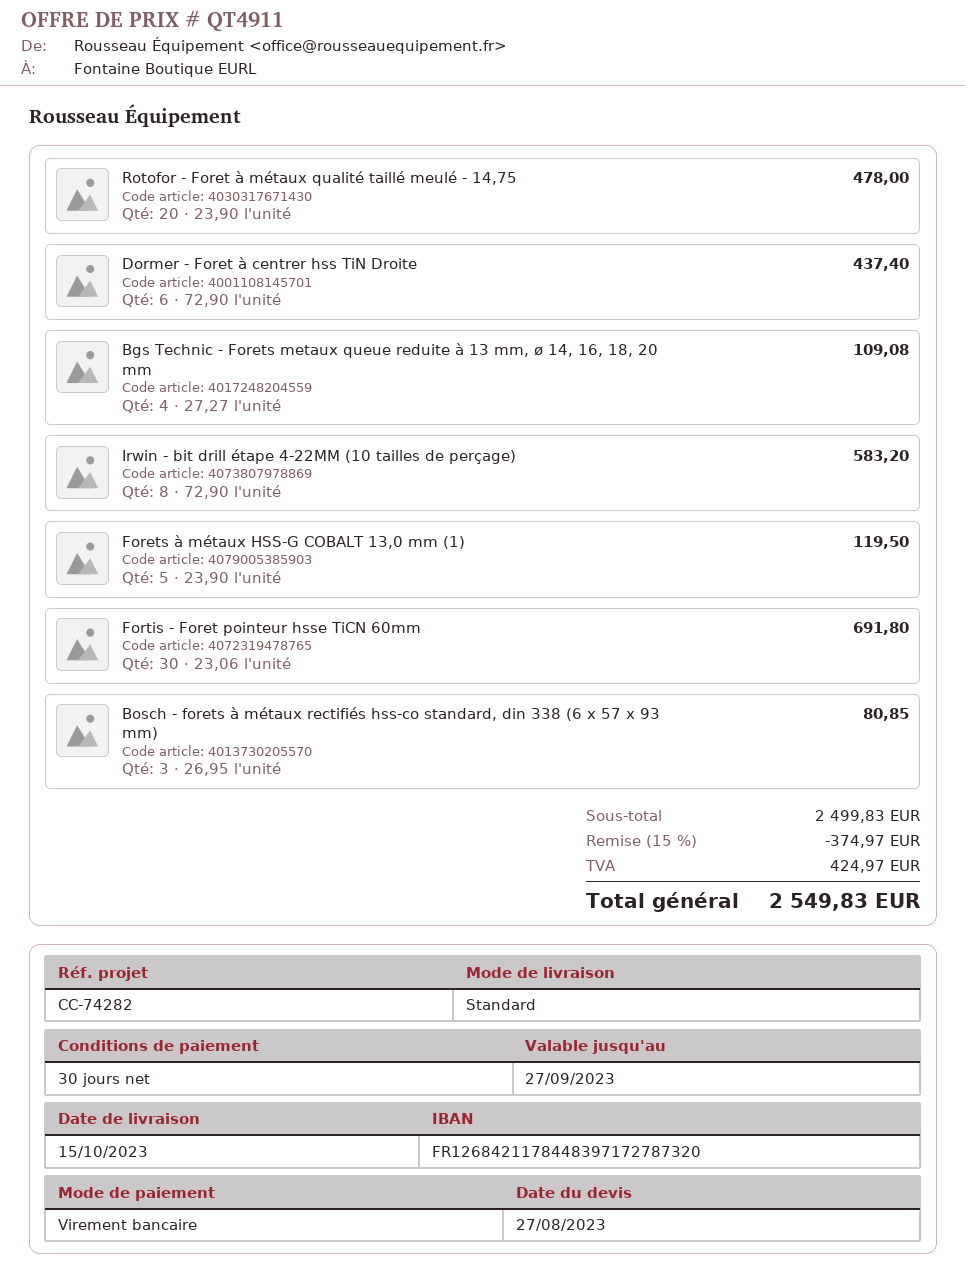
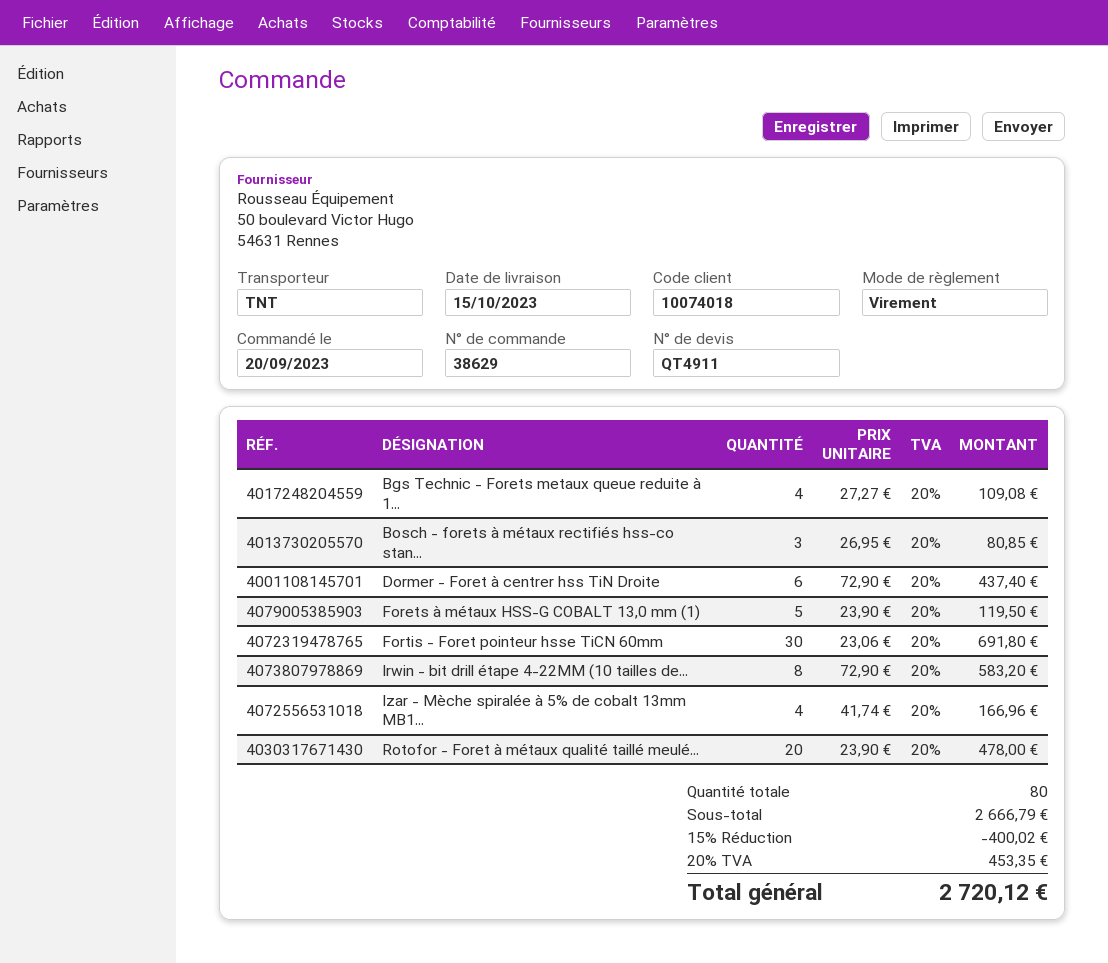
shipping method: standard -> TNT
Izar - Mèche spiralée à 5% de cobalt 13mm MB1...: none -> 4 x 41.74 = 166.96
subtotal: 2499.83 -> 2666.79
discount: 15% = 374.97 -> 15% = 400.02
tax: 424.97 -> 453.35
total: 2549.83 -> 2720.12

